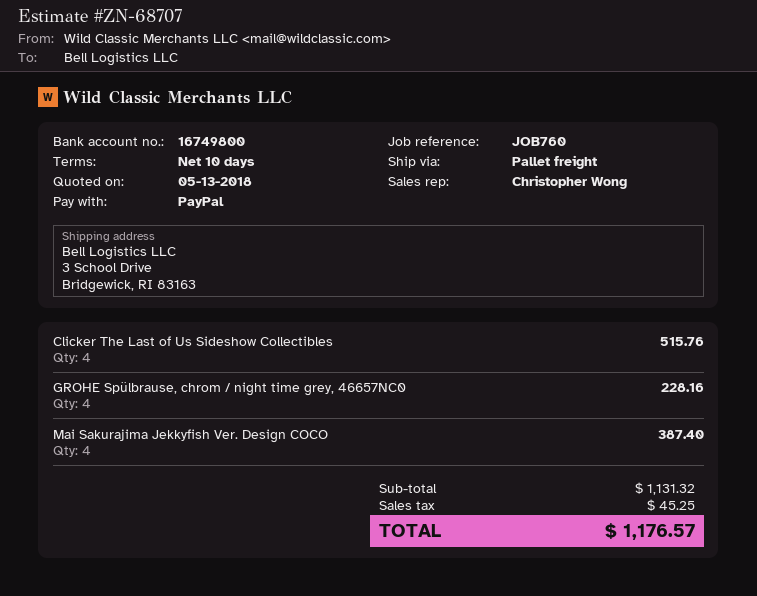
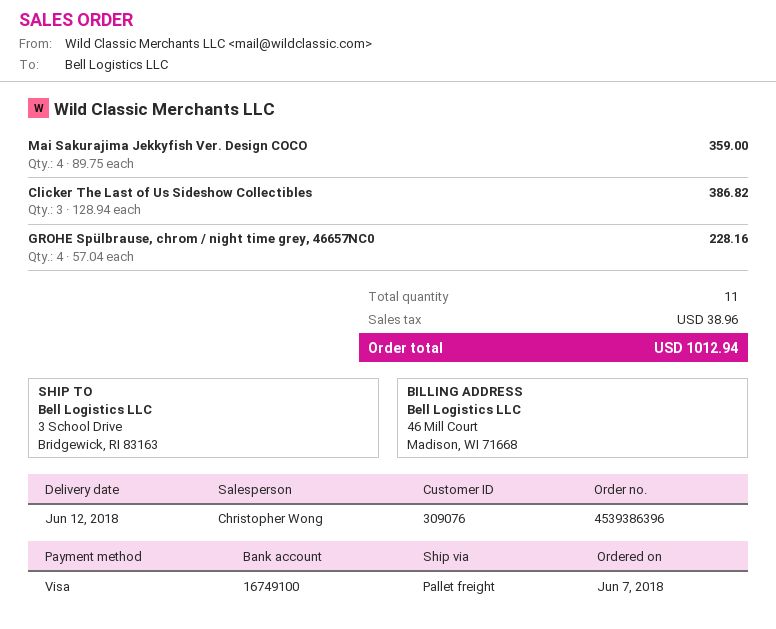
payment method: PayPal -> Visa
bank account: 16749800 -> 16749100
Clicker The Last of Us Sideshow Collectibles: 4 for 515.76 -> 3 for 386.82
Mai Sakurajima Jekkyfish Ver. Design COCO: 4 for 387.40 -> 4 for 359.00
tax: 45.25 -> 38.96
total: 1176.57 -> 1012.94

